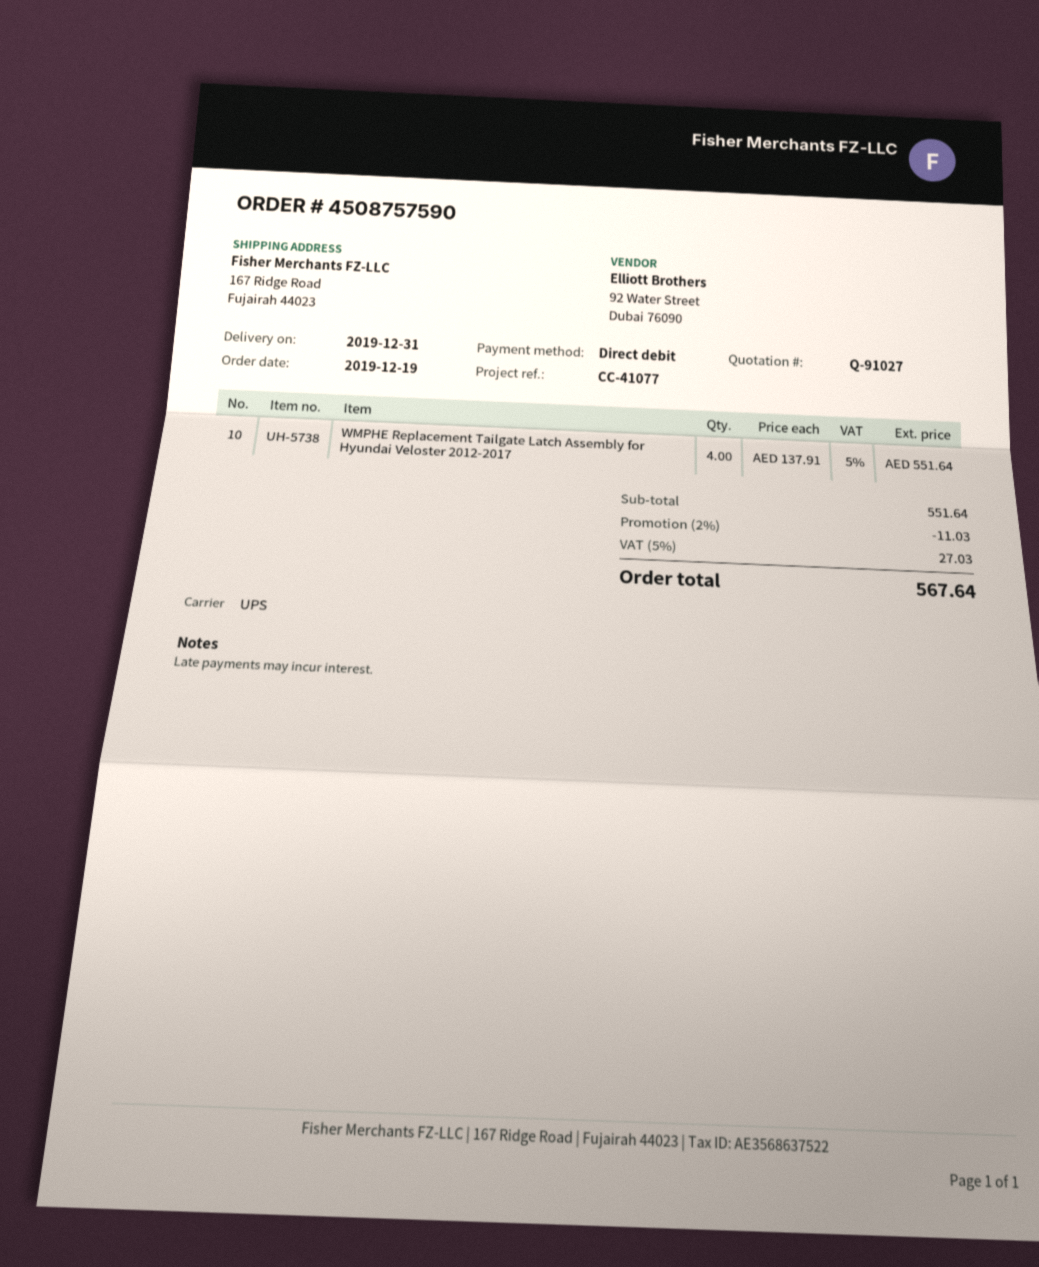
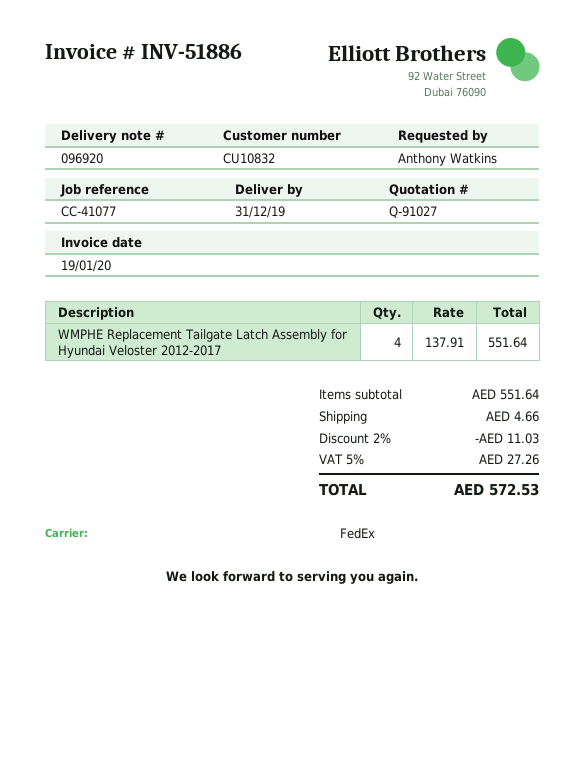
shipping method: UPS -> FedEx
shipping: none -> 4.66
tax: 5% = 27.03 -> 5% = 27.26
total: 567.64 -> 572.53

